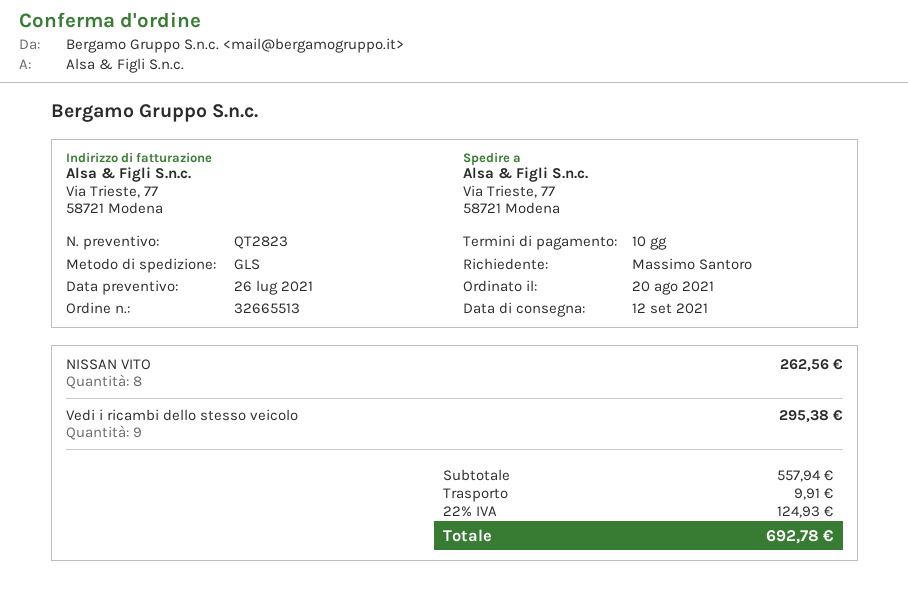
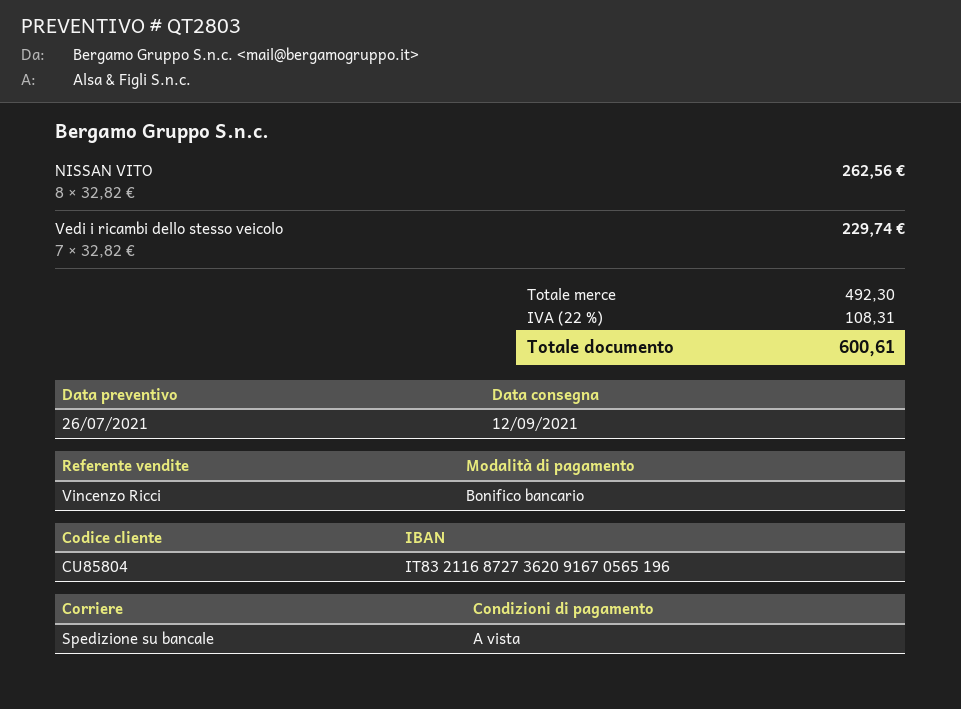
quote number: QT2823 -> QT2803
payment terms: 10 days -> on receipt
shipping method: GLS -> pallet freight
Vedi i ricambi dello stesso veicolo: 9 for 295.38 -> 7 for 229.74
subtotal: 557.94 -> 492.30
shipping: 9.91 -> none
tax: 22% = 124.93 -> 22% = 108.31
total: 692.78 -> 600.61

